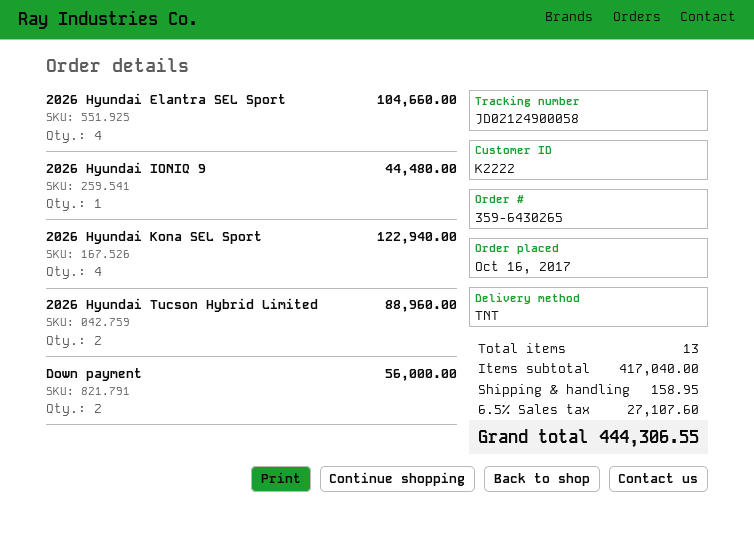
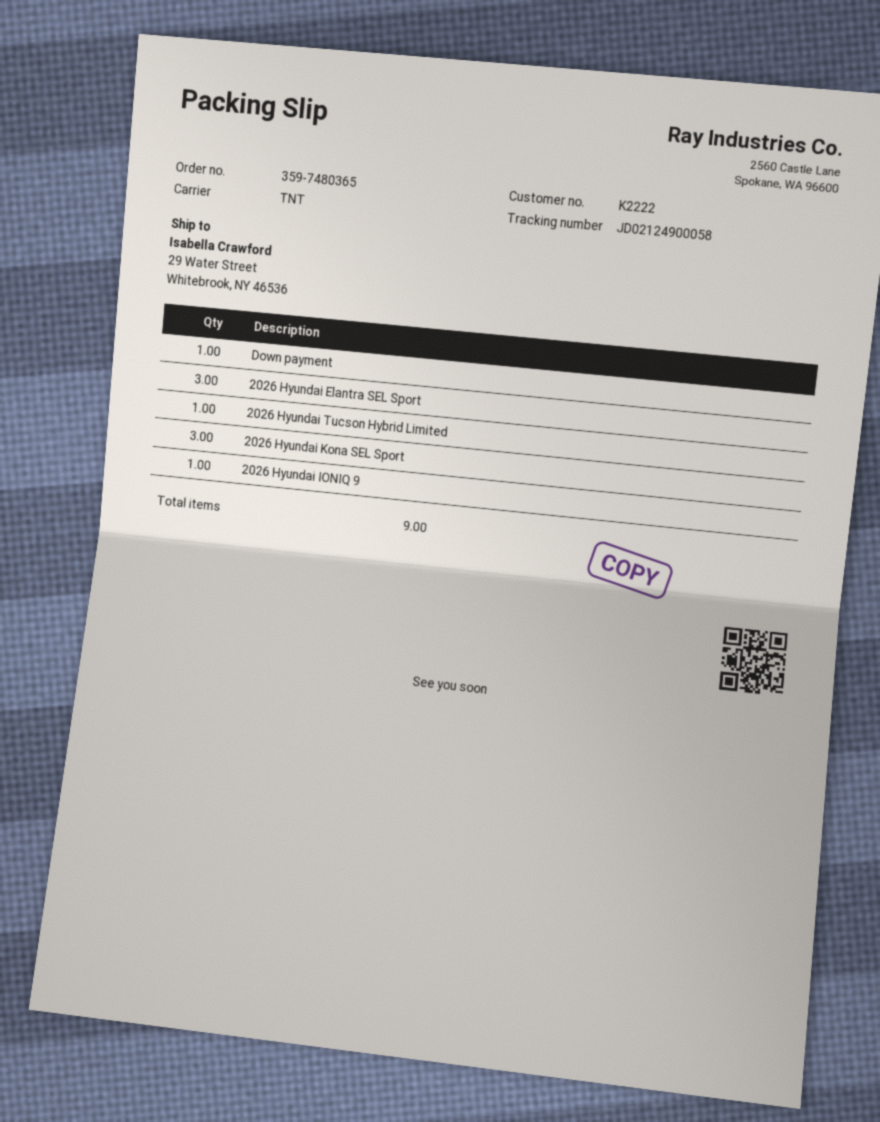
order number: 359-6430265 -> 359-7480365
2026 Hyundai Elantra SEL Sport: 4 -> 3
2026 Hyundai Kona SEL Sport: 4 -> 3
2026 Hyundai Tucson Hybrid Limited: 2 -> 1
Down payment: 2 -> 1
total quantity: 13 -> 9

